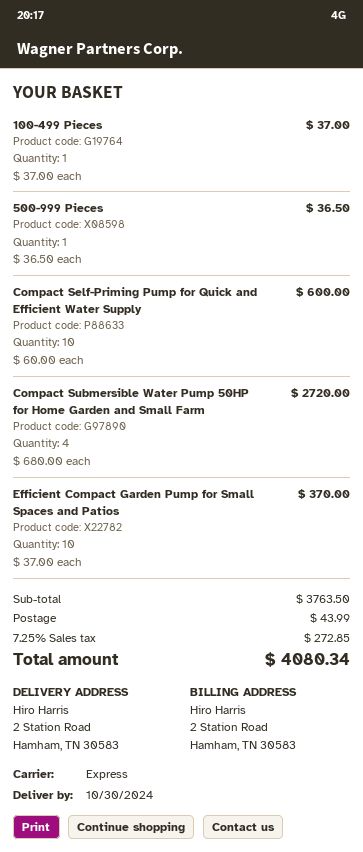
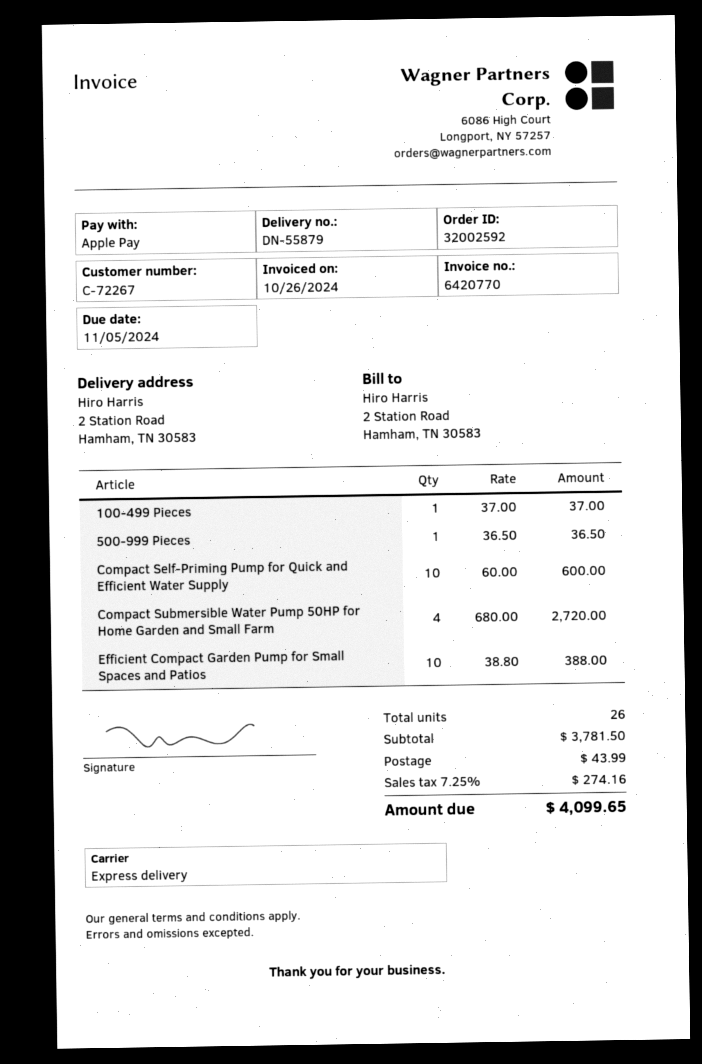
Efficient Compact Garden Pump for Small Spaces and Patios: 10 x 37.00 = 370.00 -> 10 x 38.80 = 388.00
subtotal: 3763.50 -> 3781.50
tax: 7.25% = 272.85 -> 7.25% = 274.16
total: 4080.34 -> 4099.65

